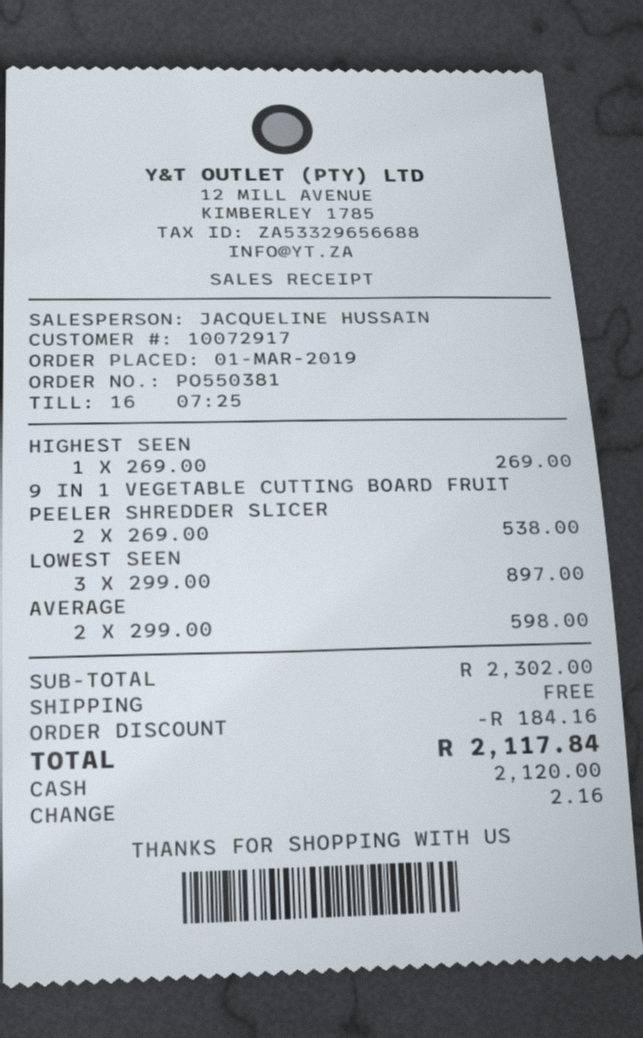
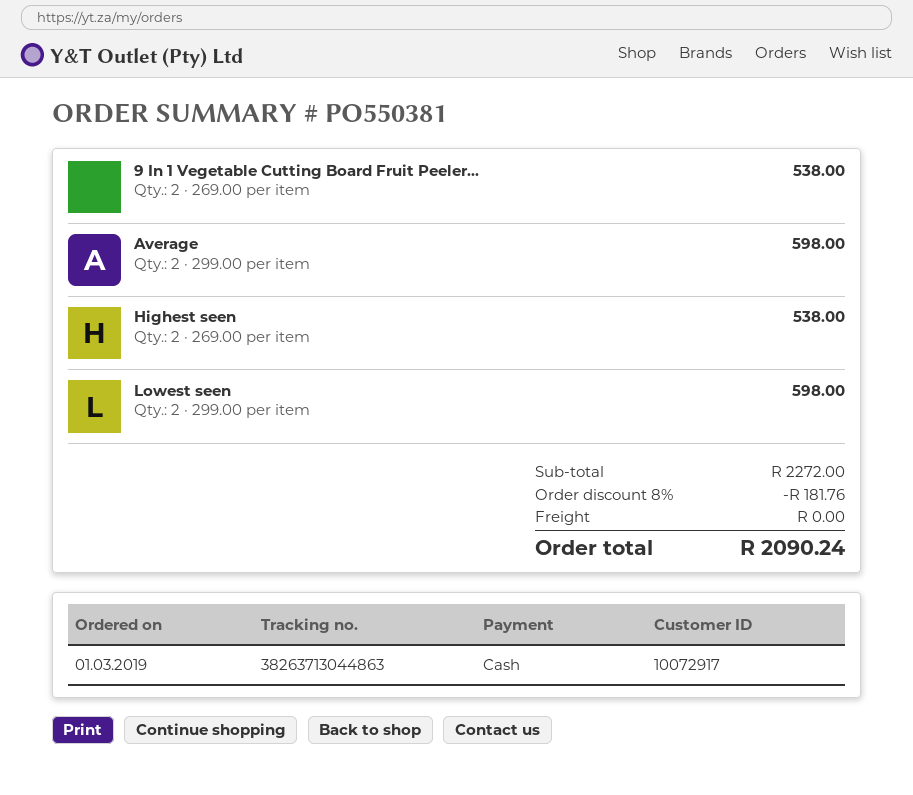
HIGHEST SEEN: 1 x 269.00 = 269.00 -> 2 x 269.00 = 538.00
LOWEST SEEN: 3 x 299.00 = 897.00 -> 2 x 299.00 = 598.00
subtotal: 2302.00 -> 2272.00
discount: 184.16 -> 181.76
total: 2117.84 -> 2090.24

